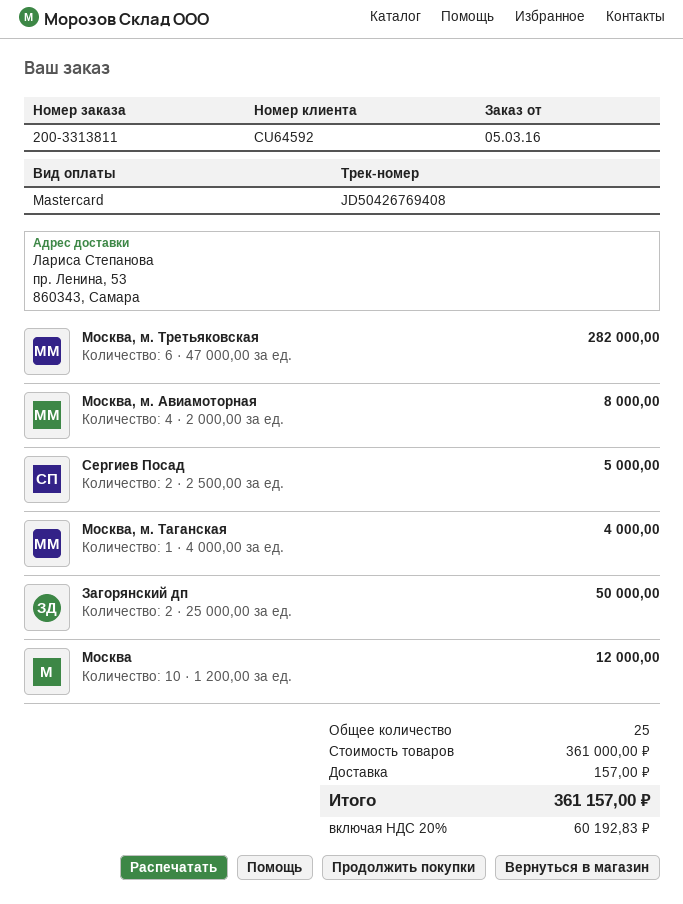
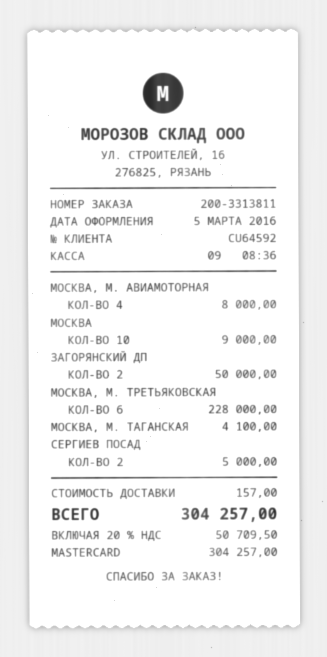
Москва, м. Третьяковская: 6 for 282000.00 -> 6 for 228000.00
Москва, м. Таганская: 1 for 4000.00 -> 1 for 4100.00
Москва: 10 for 12000.00 -> 10 for 9000.00
tax: 20% = 60192.83 -> 20% = 50709.50
total: 361157.00 -> 304257.00

